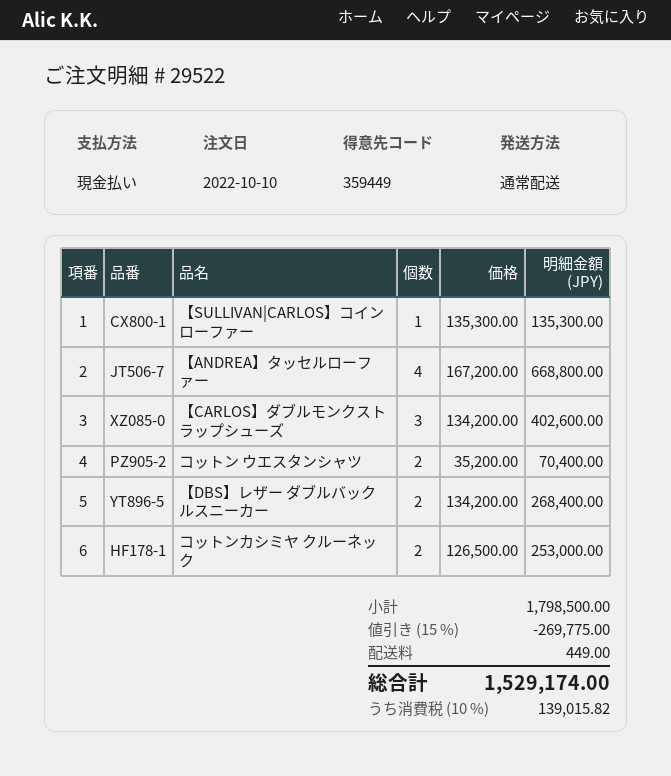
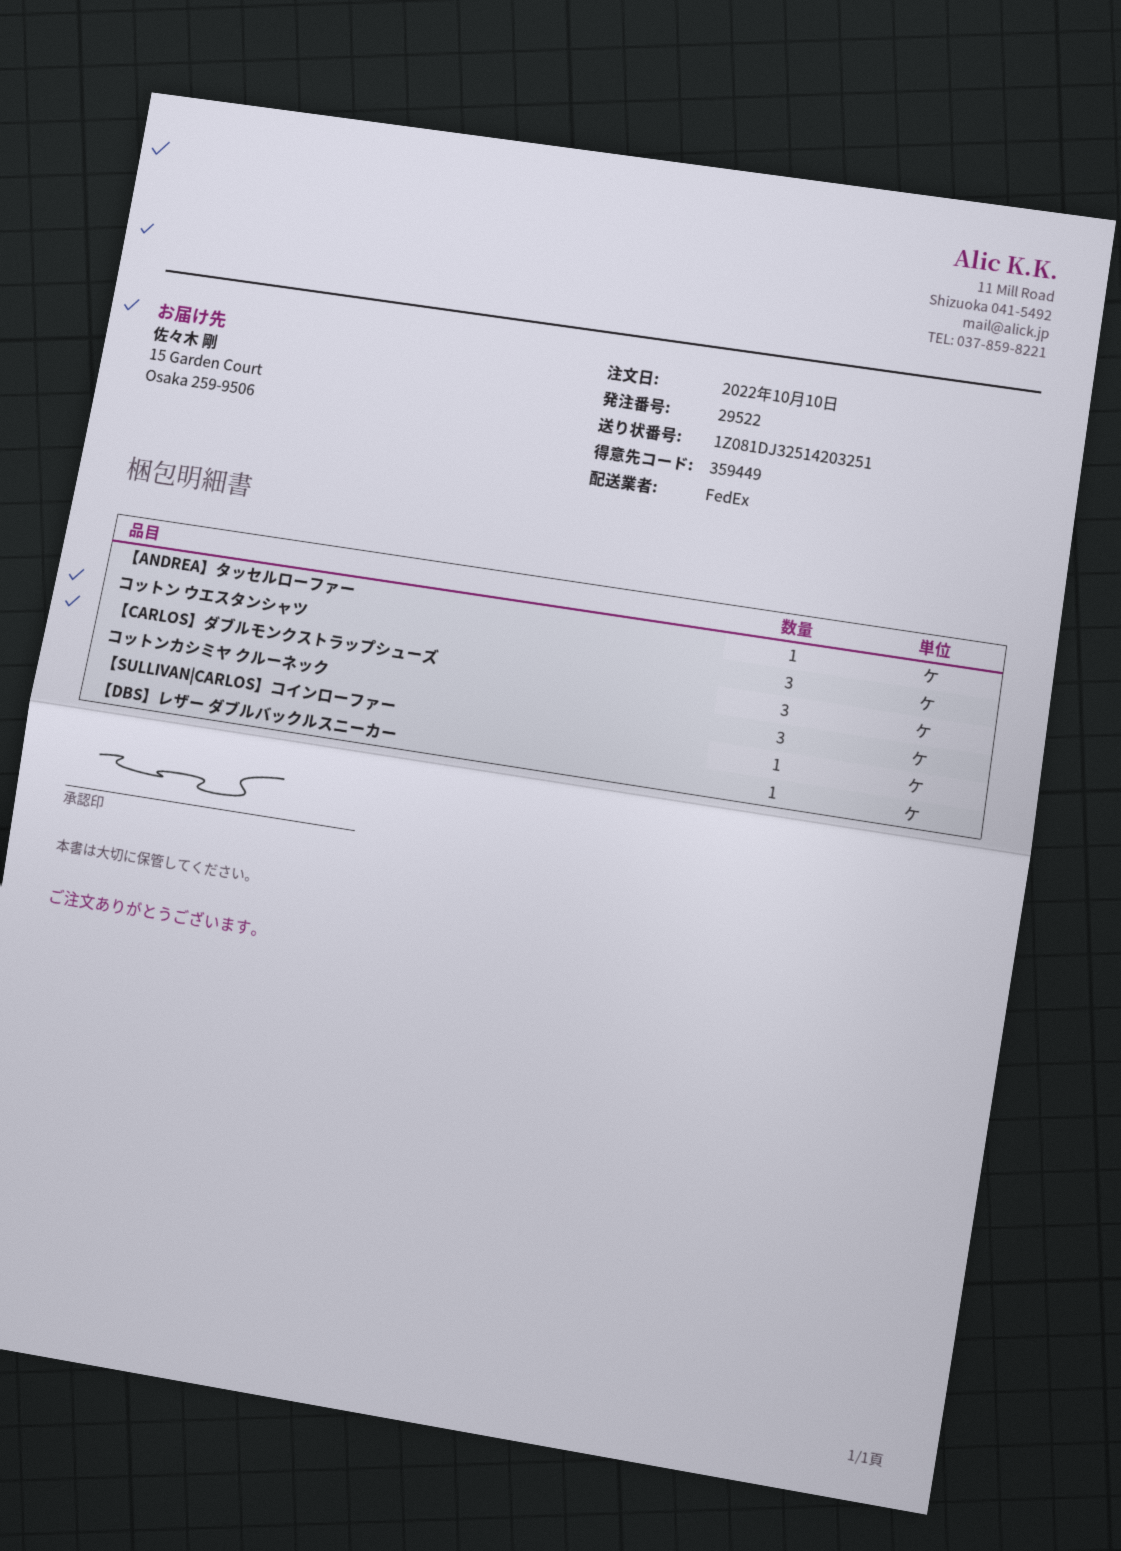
shipping method: standard -> FedEx
【ANDREA】タッセルローファー: 4 -> 1
コットン ウエスタンシャツ: 2 -> 3
【DBS】レザー ダブルバックルスニーカー: 2 -> 1
コットンカシミヤ クルーネック: 2 -> 3

